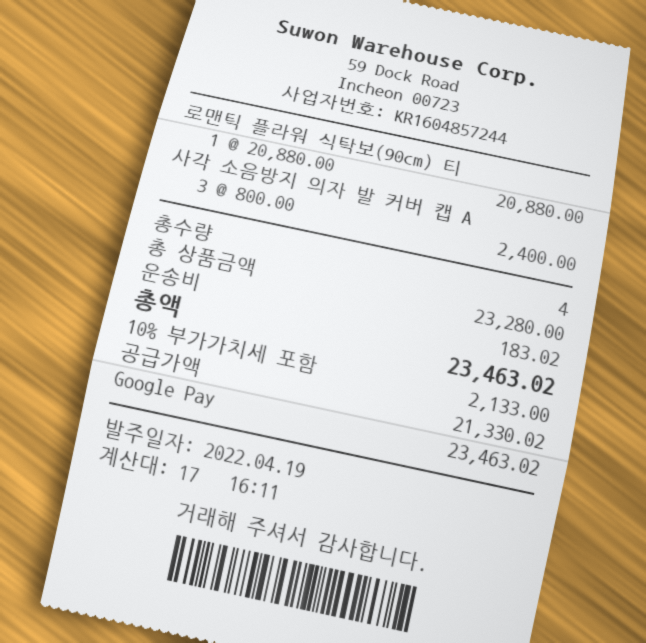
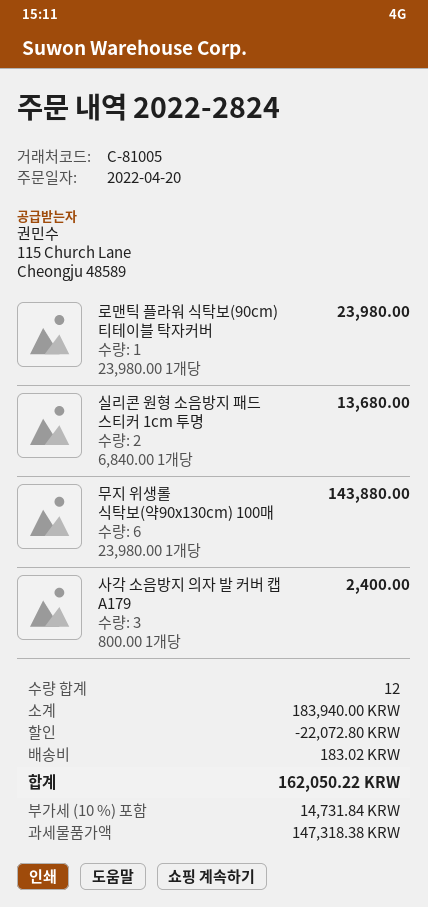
order date: 2022-04-19 -> 2022-04-20
로맨틱 플라워 식탁보(90cm) 티: 1 x 20880.00 = 20880.00 -> 1 x 23980.00 = 23980.00
실리콘 원형 소음방지 패드 스티커 1cm 투명: none -> 2 x 6840.00 = 13680.00
무지 위생롤 식탁보(약90x130cm) 100매: none -> 6 x 23980.00 = 143880.00
total quantity: 4 -> 12
subtotal: 23280.00 -> 183940.00
discount: none -> 22072.80
net: 21330.02 -> 147318.38
tax: 10% = 2133.00 -> 10% = 14731.84
total: 23463.02 -> 162050.22

